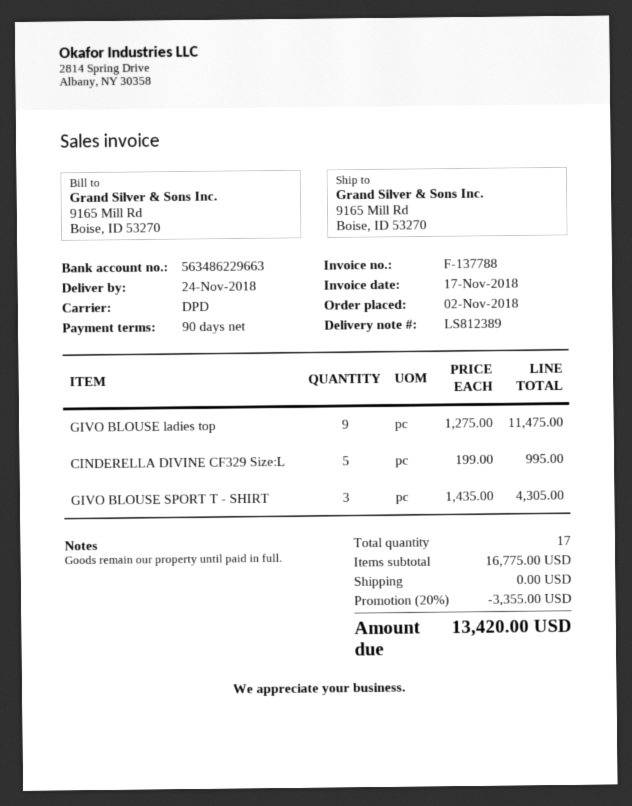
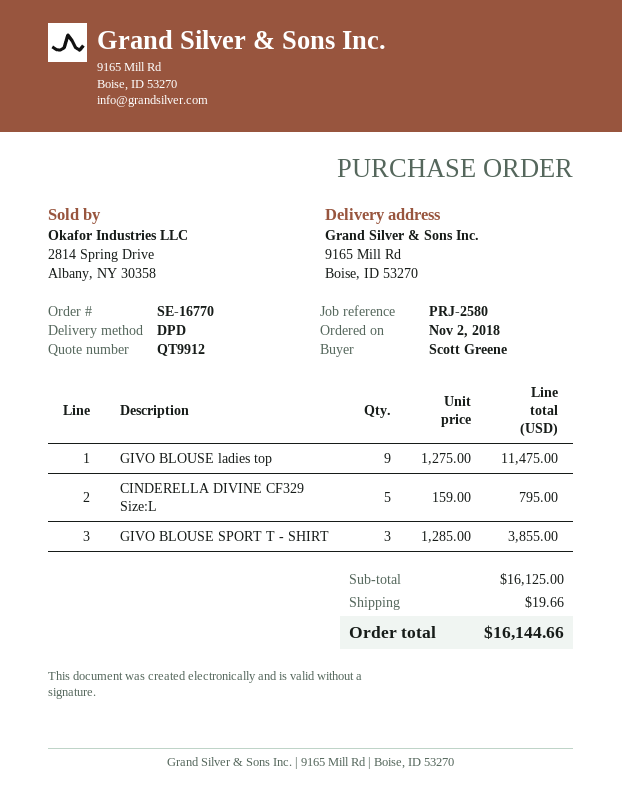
CINDERELLA DIVINE CF329 Size:L: 5 x 199.00 = 995.00 -> 5 x 159.00 = 795.00
GIVO BLOUSE SPORT T - SHIRT: 3 x 1435.00 = 4305.00 -> 3 x 1285.00 = 3855.00
subtotal: 16775.00 -> 16125.00
discount: 20% = 3355.00 -> none
shipping: 0.00 -> 19.66
total: 13420.00 -> 16144.66

